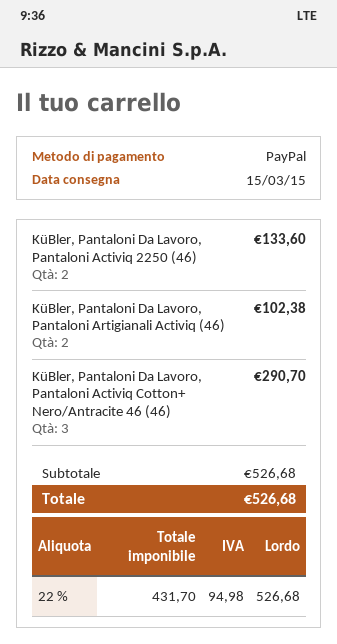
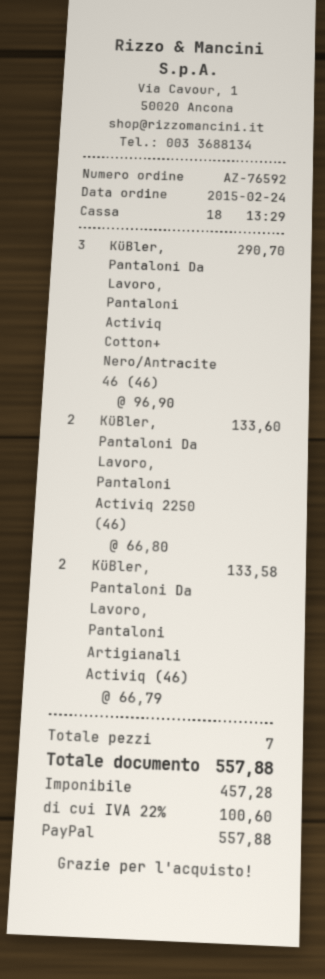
KüBler, Pantaloni Da Lavoro, Pantaloni Artigianali Activiq (46): 2 for 102.38 -> 2 for 133.58
net: 431.70 -> 457.28
tax: 22% = 94.98 -> 22% = 100.60
total: 526.68 -> 557.88

